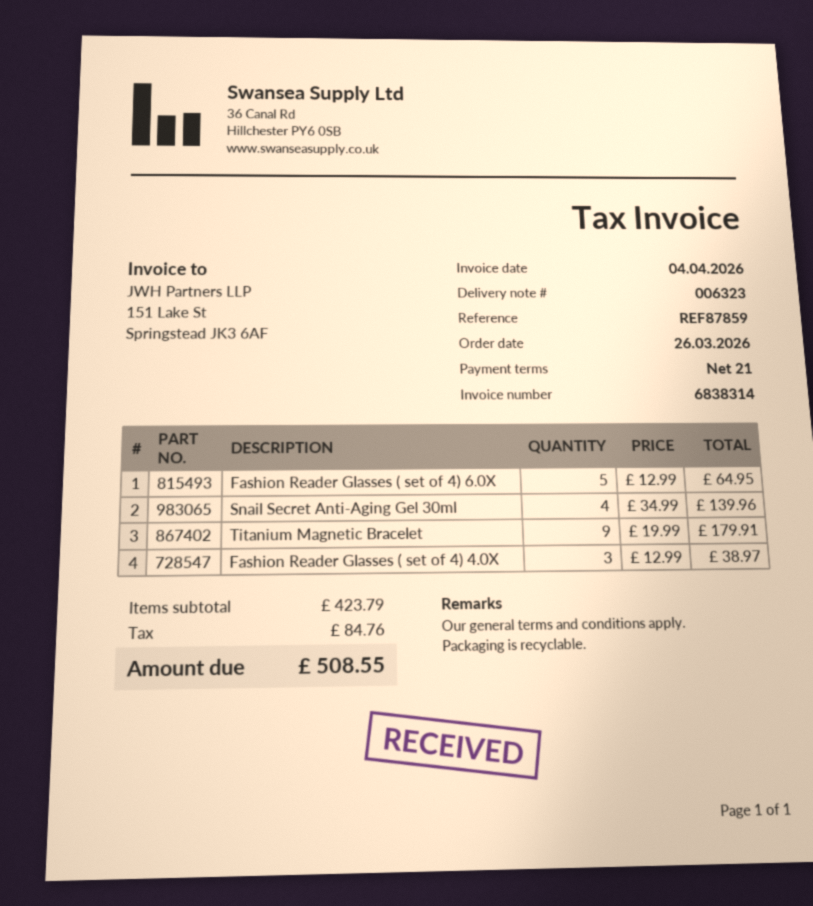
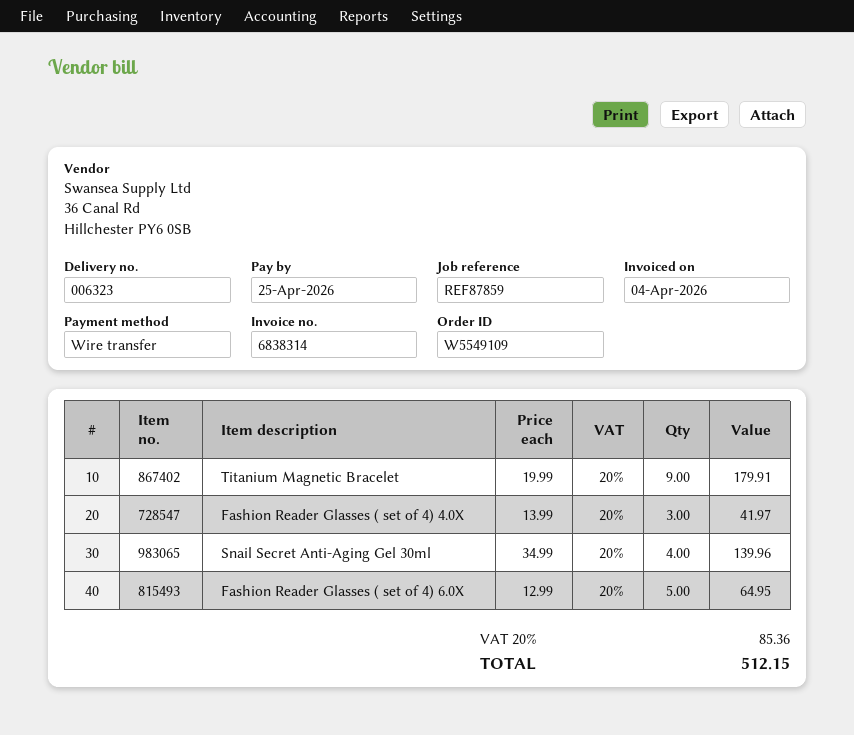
Fashion Reader Glasses ( set of 4) 4.0X: 3 x 12.99 = 38.97 -> 3 x 13.99 = 41.97
tax: 84.76 -> 85.36
total: 508.55 -> 512.15

